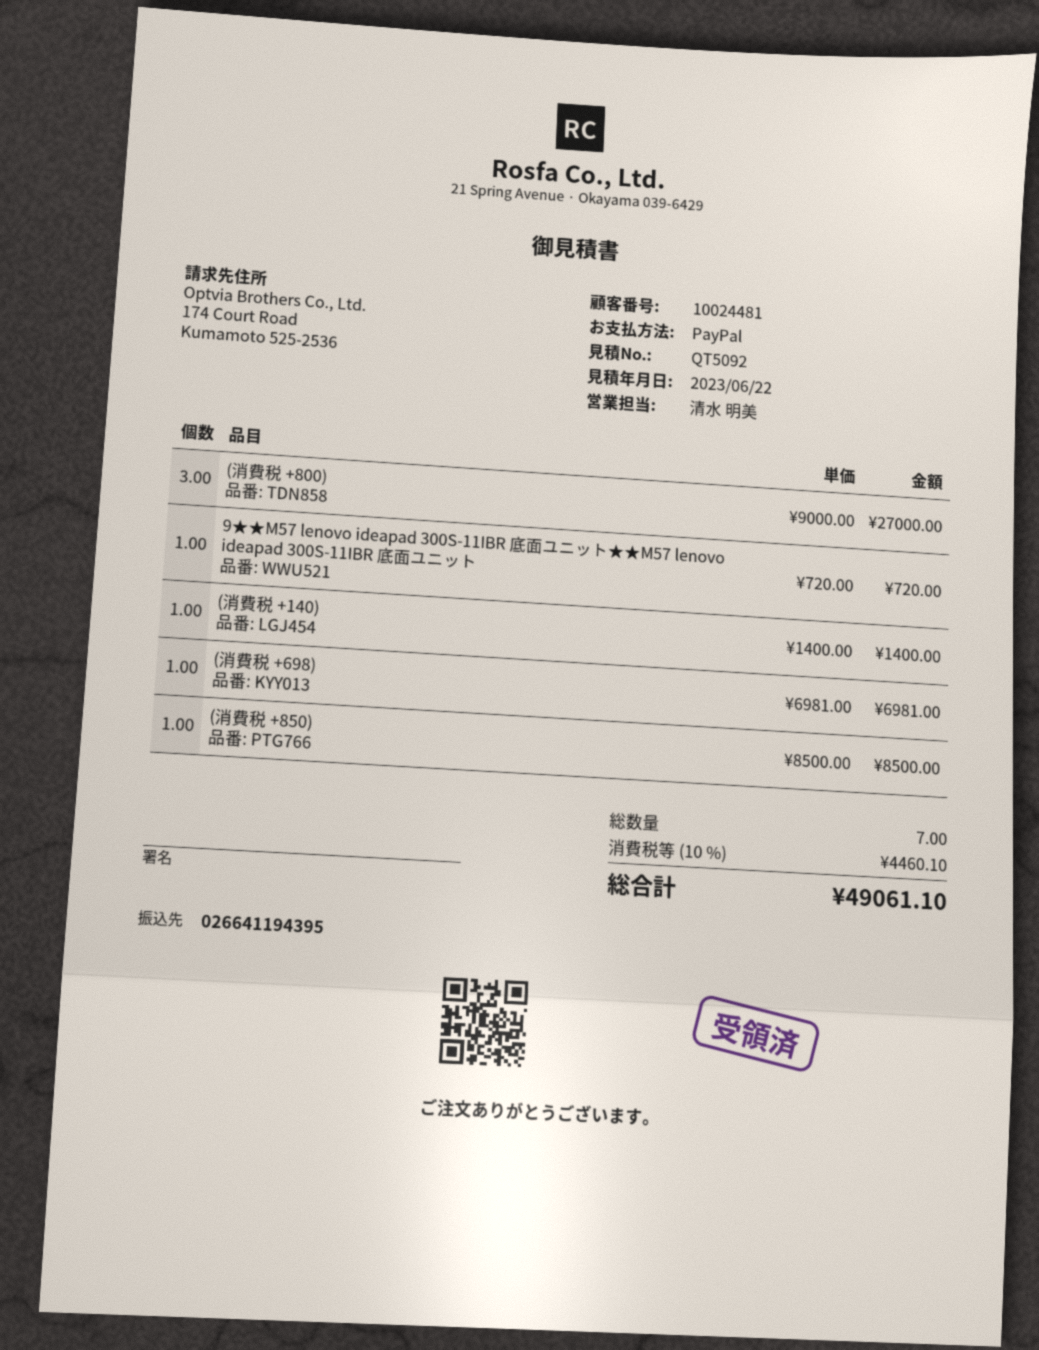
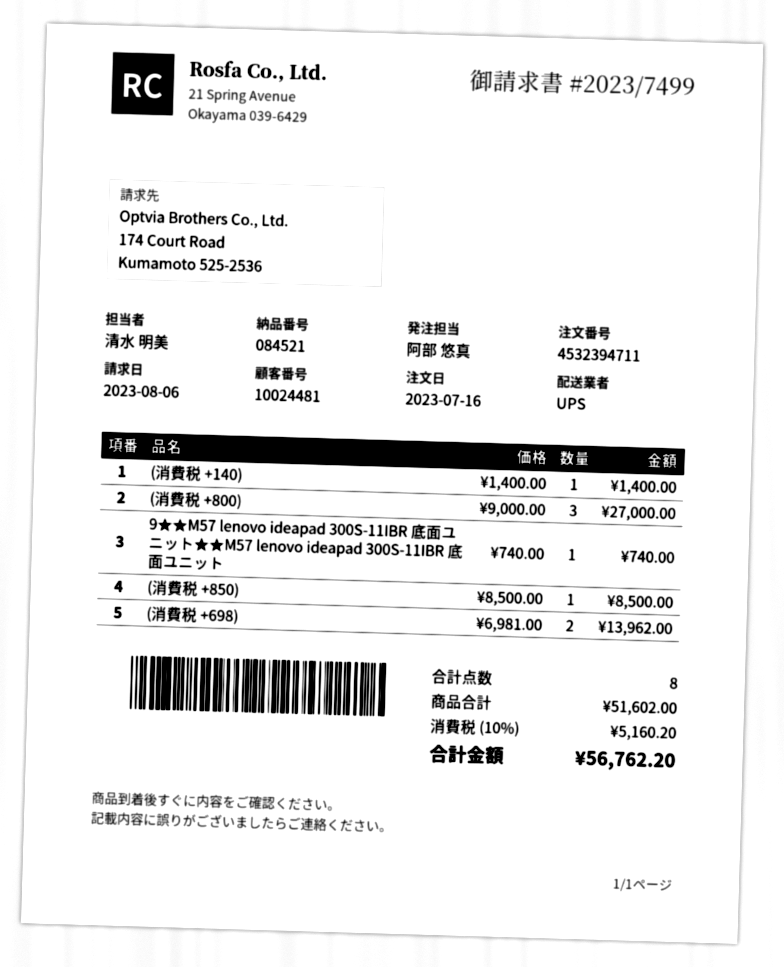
9★★M57 lenovo ideapad 300S-11IBR 底面ユニット★★M57 lenovo ideapad 300S-11IBR 底面ユニット: 1 x 720.00 = 720.00 -> 1 x 740.00 = 740.00
(消費税 +698): 1 x 6981.00 = 6981.00 -> 2 x 6981.00 = 13962.00
total quantity: 7 -> 8
tax: 10% = 4460.10 -> 10% = 5160.20
total: 49061.10 -> 56762.20

